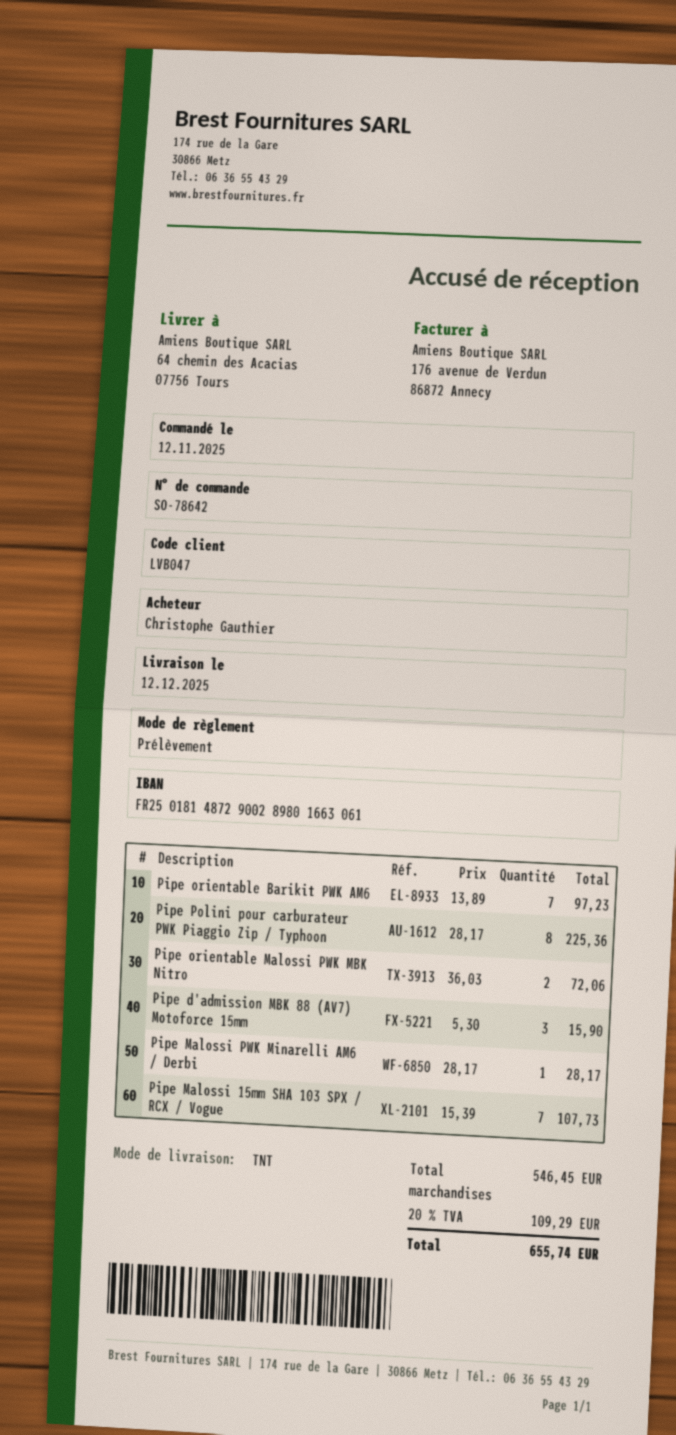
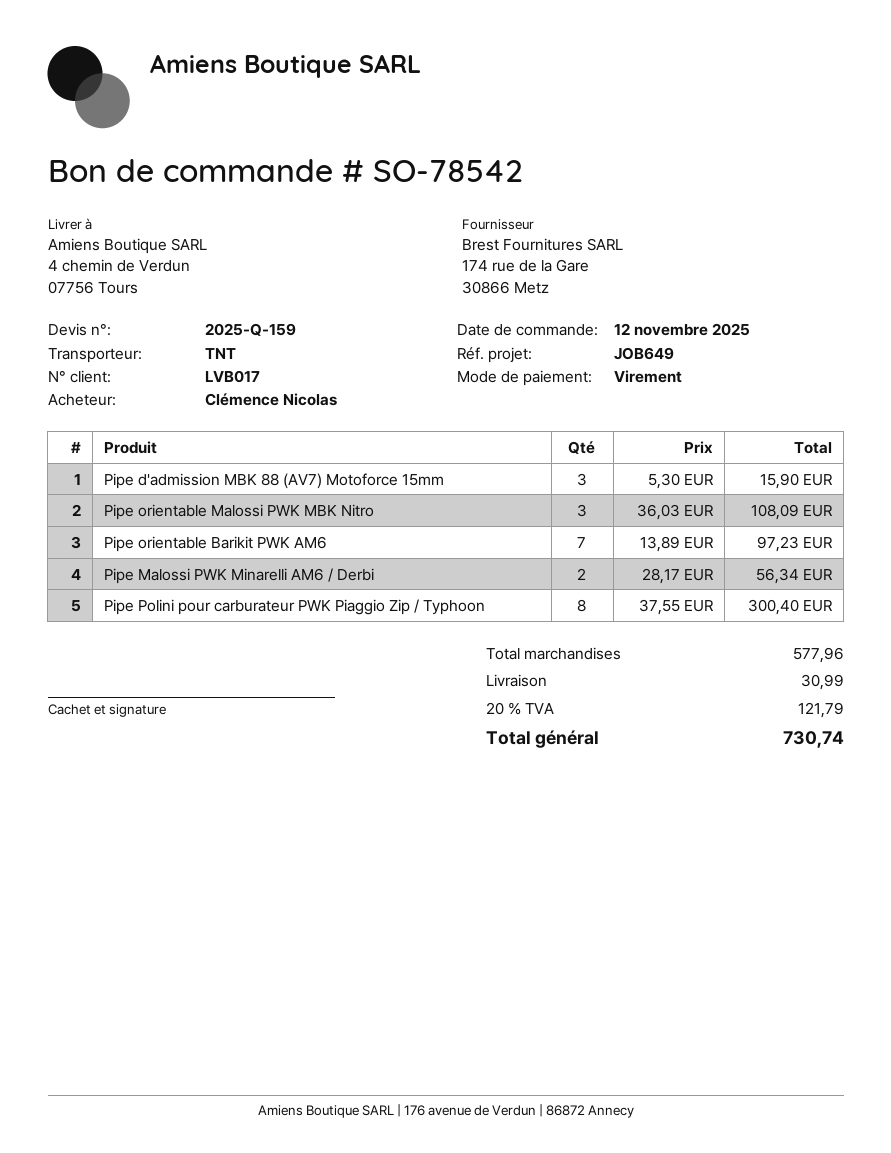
order number: SO-78642 -> SO-78542
customer number: LVB047 -> LVB017
ordered by: Christophe Gauthier -> Clémence Nicolas
payment method: direct debit -> bank transfer
ship to: 64 chemin des Acacias, 07756 Tours -> 4 chemin de Verdun, 07756 Tours
Pipe Polini pour carburateur PWK Piaggio Zip / Typhoon: 8 x 28.17 = 225.36 -> 8 x 37.55 = 300.40
Pipe orientable Malossi PWK MBK Nitro: 2 x 36.03 = 72.06 -> 3 x 36.03 = 108.09
Pipe Malossi PWK Minarelli AM6 / Derbi: 1 x 28.17 = 28.17 -> 2 x 28.17 = 56.34
Pipe Malossi 15mm SHA 103 SPX / RCX / Vogue: 7 x 15.39 = 107.73 -> none
subtotal: 546.45 -> 577.96
shipping: none -> 30.99
tax: 20% = 109.29 -> 20% = 121.79
total: 655.74 -> 730.74

